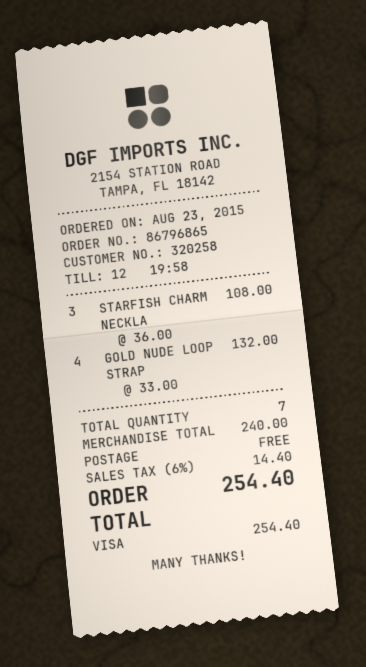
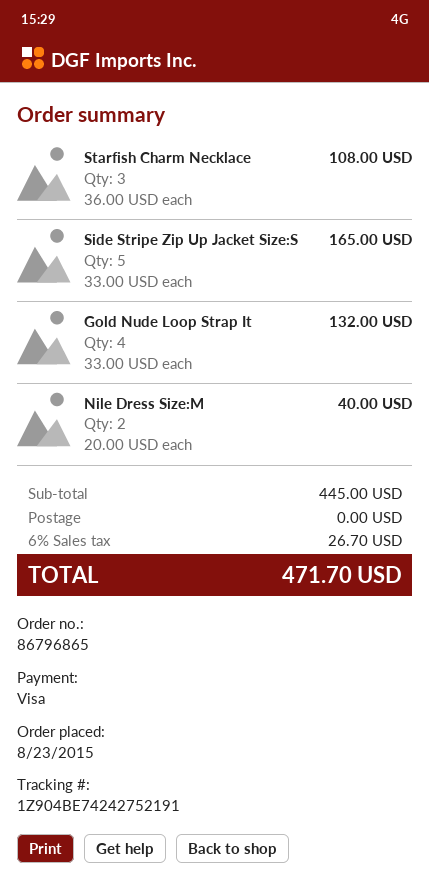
Side Stripe Zip Up Jacket Size:S: none -> 5 x 33.00 = 165.00
Nile Dress Size:M: none -> 2 x 20.00 = 40.00
subtotal: 240.00 -> 445.00
tax: 6% = 14.40 -> 6% = 26.70
total: 254.40 -> 471.70

